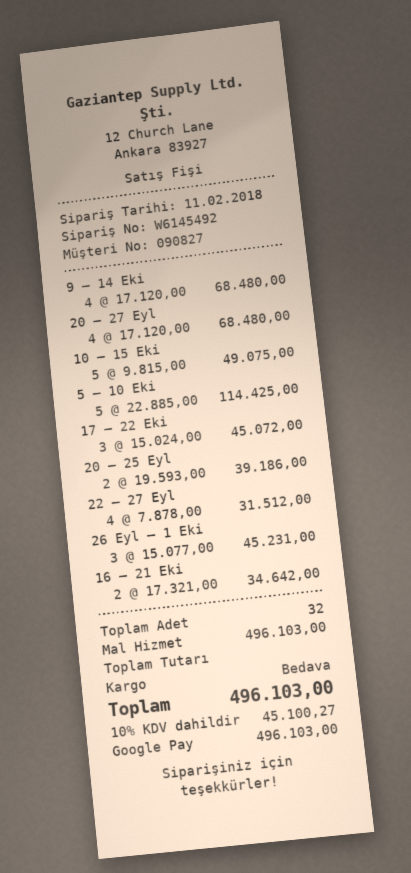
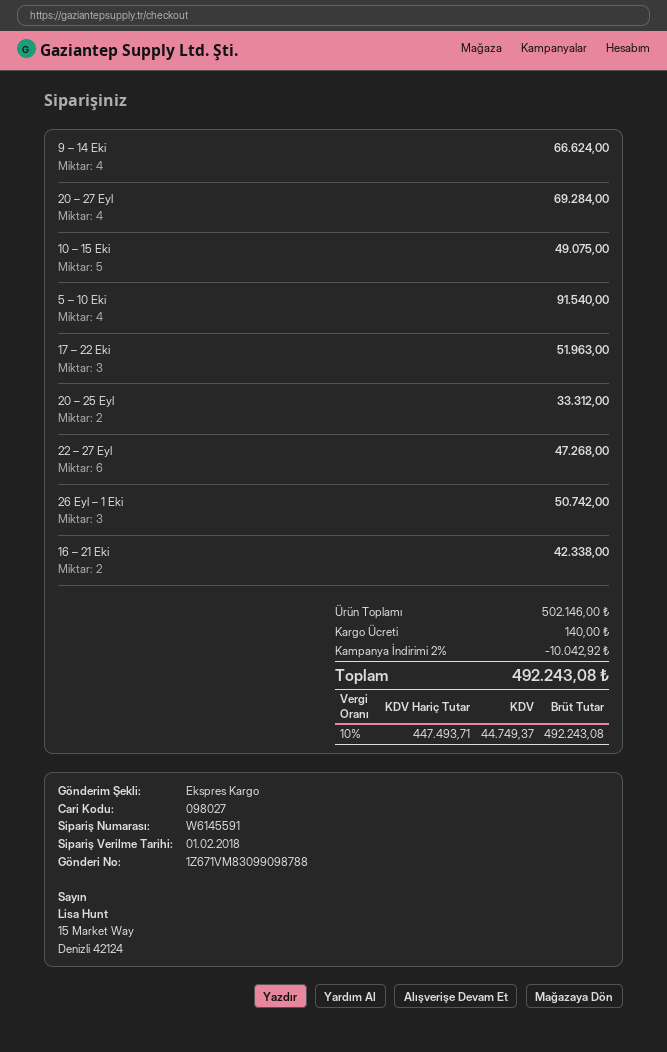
order number: W6145492 -> W6145591
order date: 2018-02-11 -> 2018-02-01
customer number: 090827 -> 098027
9 – 14 Eki: 4 for 68480.00 -> 4 for 66624.00
20 – 27 Eyl: 4 for 68480.00 -> 4 for 69284.00
5 – 10 Eki: 5 for 114425.00 -> 4 for 91540.00
17 – 22 Eki: 3 for 45072.00 -> 3 for 51963.00
20 – 25 Eyl: 2 for 39186.00 -> 2 for 33312.00
22 – 27 Eyl: 4 for 31512.00 -> 6 for 47268.00
26 Eyl – 1 Eki: 3 for 45231.00 -> 3 for 50742.00
16 – 21 Eki: 2 for 34642.00 -> 2 for 42338.00
subtotal: 496103.00 -> 502146.00
discount: none -> 2% = 10042.92
shipping: 0.00 -> 140.00
tax: 10% = 45100.27 -> 10% = 44749.37
total: 496103.00 -> 492243.08

